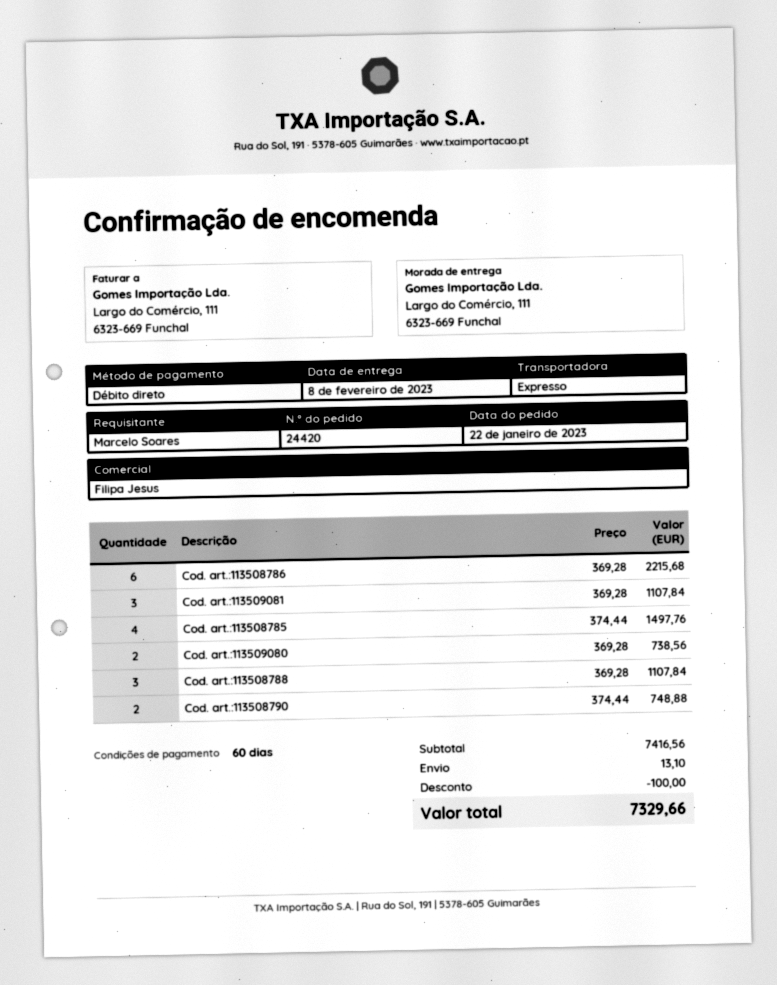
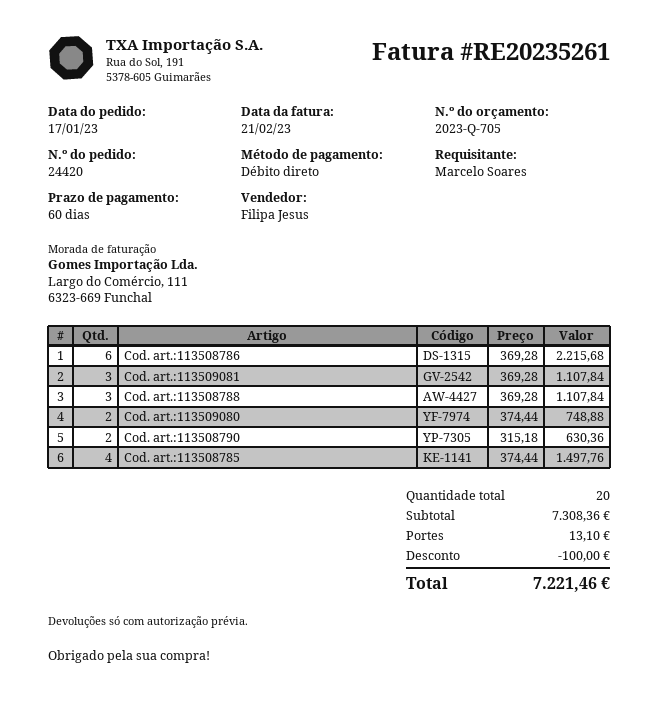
order date: 2023-01-22 -> 2023-01-17
Cod. art.:113509080: 2 x 369.28 = 738.56 -> 2 x 374.44 = 748.88
Cod. art.:113508790: 2 x 374.44 = 748.88 -> 2 x 315.18 = 630.36
subtotal: 7416.56 -> 7308.36
total: 7329.66 -> 7221.46

